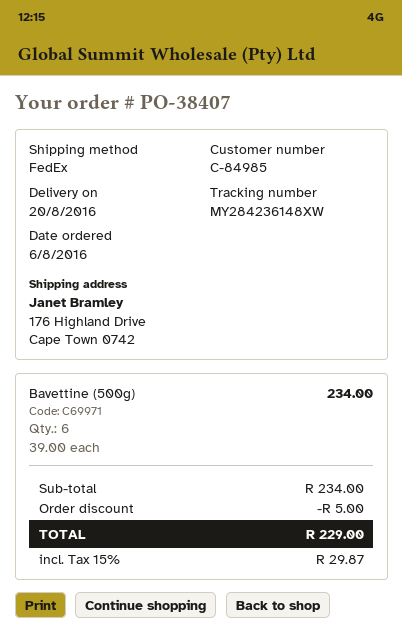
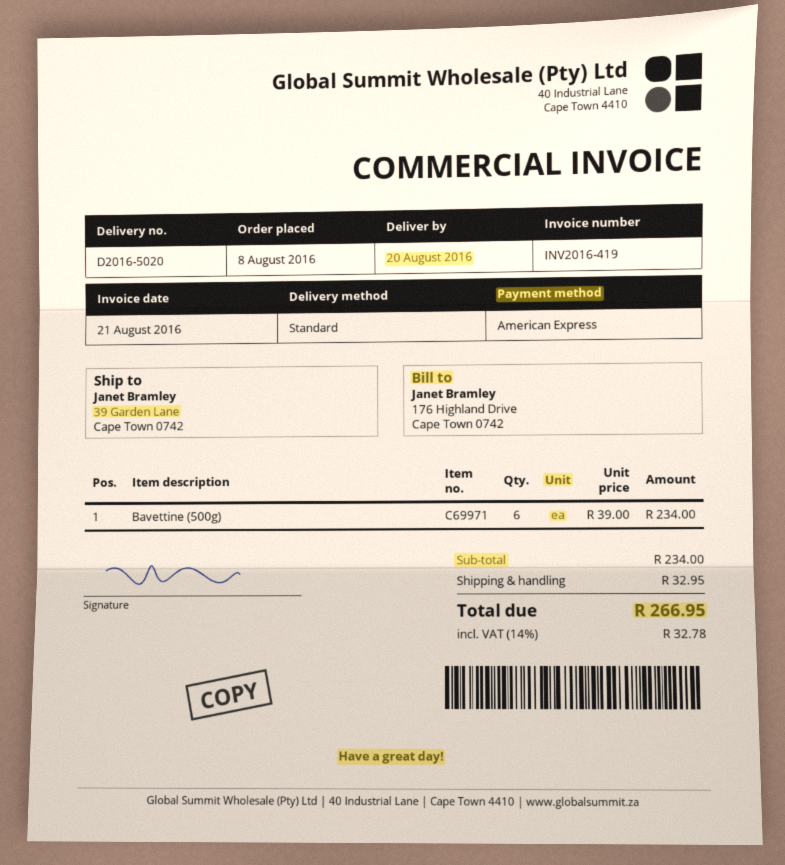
order date: 2016-08-06 -> 2016-08-08
shipping method: FedEx -> standard
ship to: 176 Highland Drive, Cape Town 0742 -> 39 Garden Lane, Cape Town 0742
discount: 5.00 -> none
shipping: none -> 32.95
tax: 15% = 29.87 -> 14% = 32.78
total: 229.00 -> 266.95

